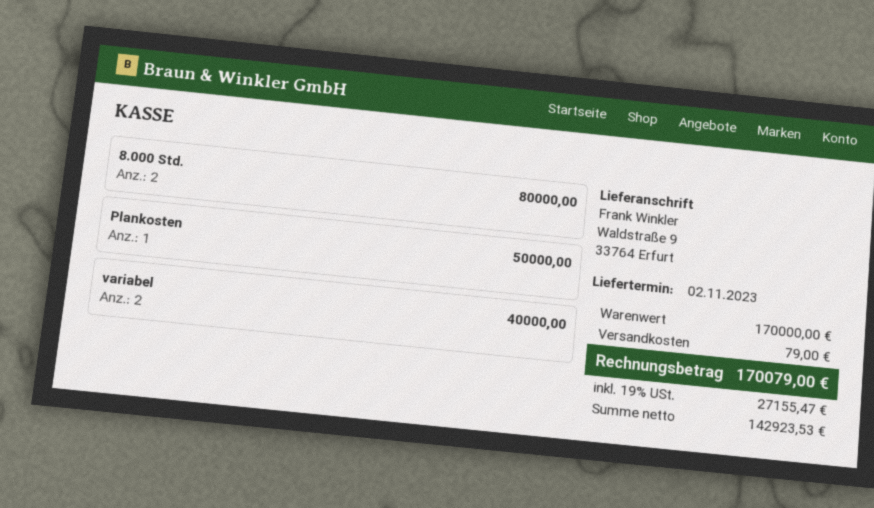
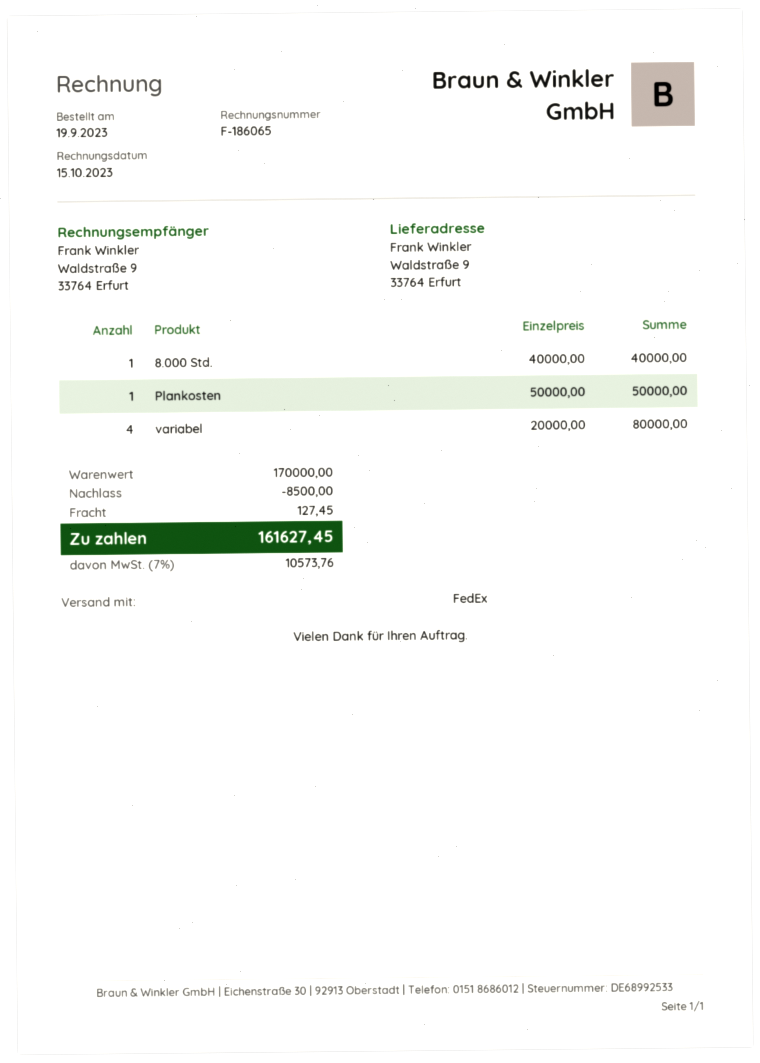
8.000 Std.: 2 for 80000.00 -> 1 for 40000.00
variabel: 2 for 40000.00 -> 4 for 80000.00
discount: none -> 8500.00
shipping: 79.00 -> 127.45
tax: 19% = 27155.47 -> 7% = 10573.76
total: 170079.00 -> 161627.45

